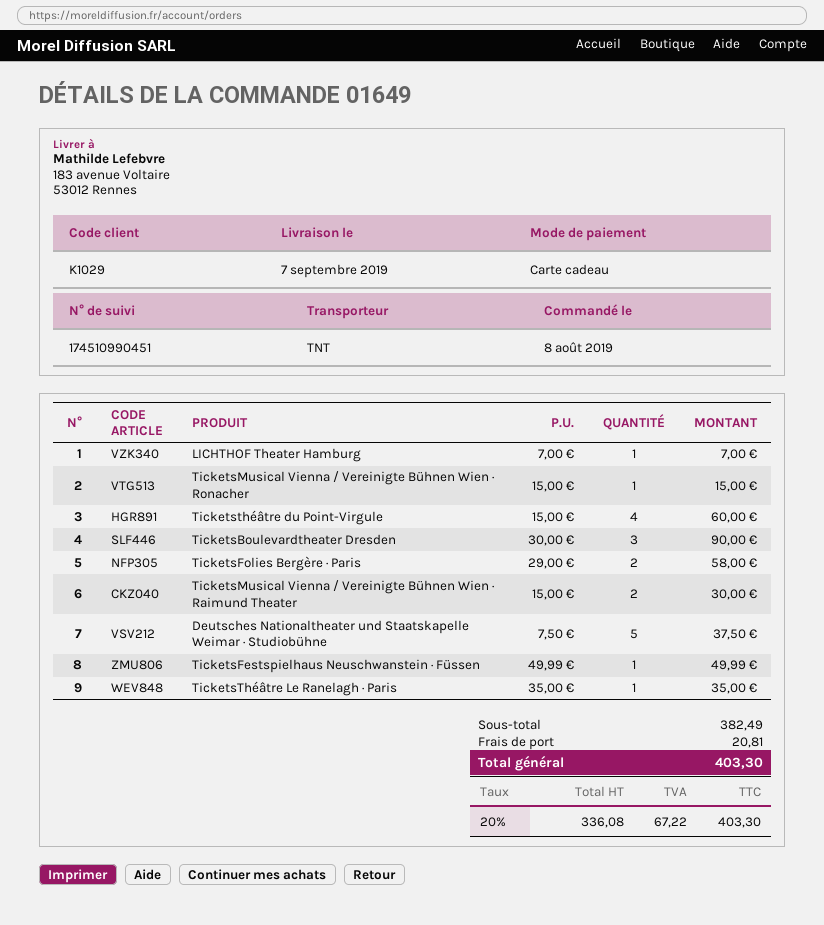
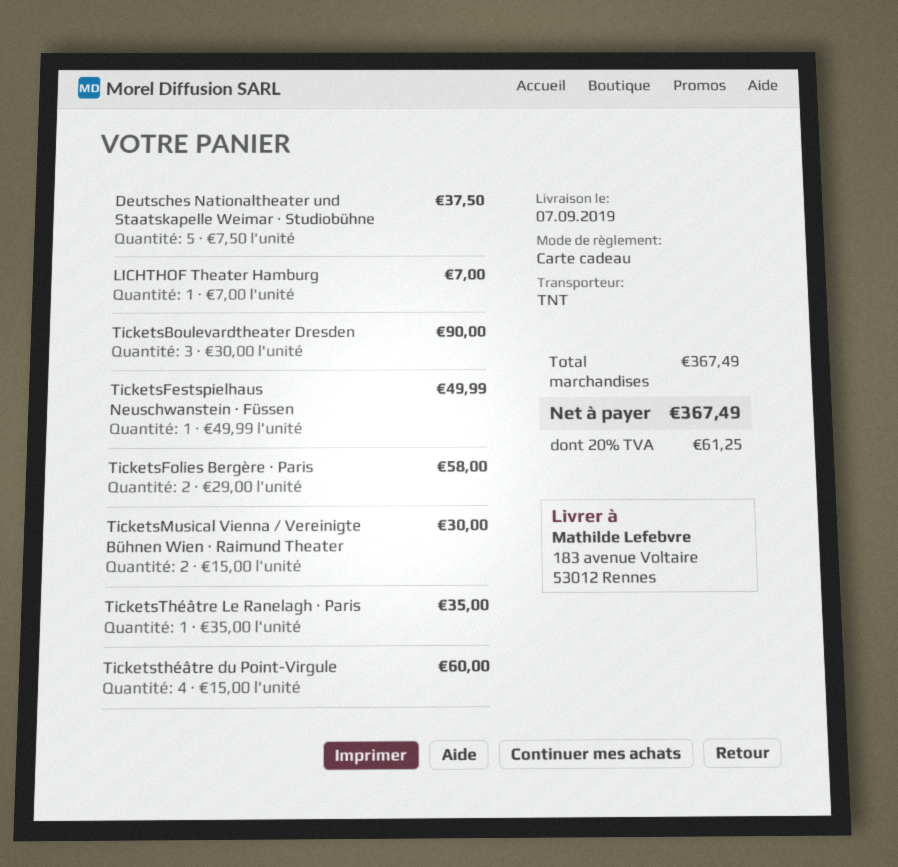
TicketsMusical Vienna / Vereinigte Bühnen Wien · Ronacher: 1 x 15.00 = 15.00 -> none
subtotal: 382.49 -> 367.49
shipping: 20.81 -> none
tax: 20% = 67.22 -> 20% = 61.25
total: 403.30 -> 367.49

